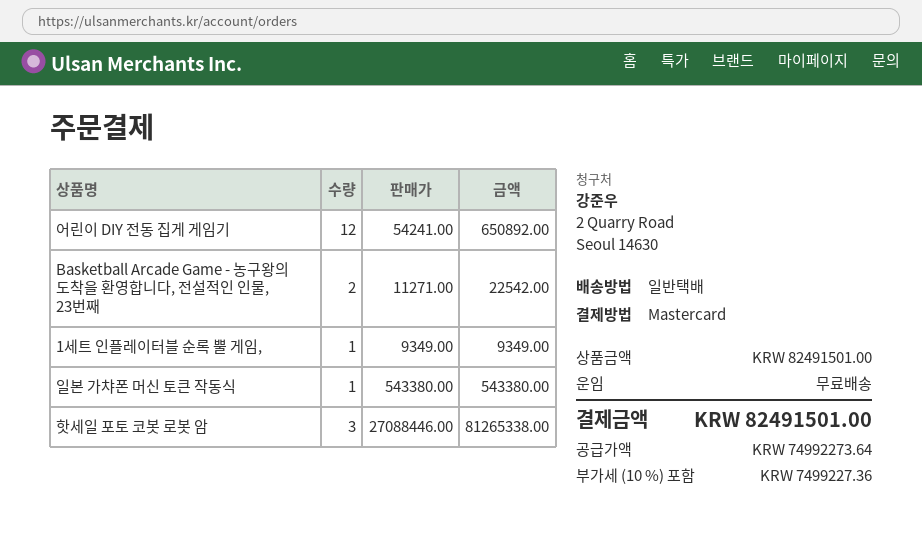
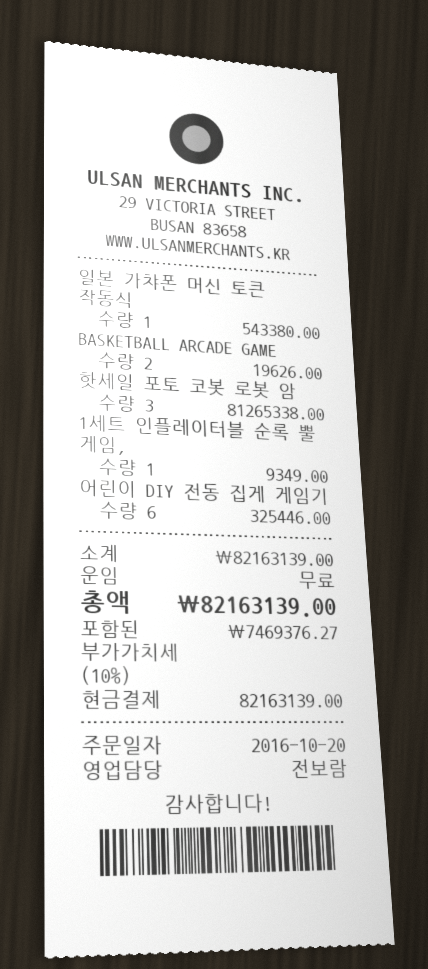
payment method: Mastercard -> cash
어린이 DIY 전동 집게 게임기: 12 for 650892.00 -> 6 for 325446.00
Basketball Arcade Game - 농구왕의 도착을 환영합니다, 전설적인 인물, 23번째: 2 for 22542.00 -> 2 for 19626.00
subtotal: 82491501.00 -> 82163139.00
tax: 10% = 7499227.36 -> 10% = 7469376.27
total: 82491501.00 -> 82163139.00

